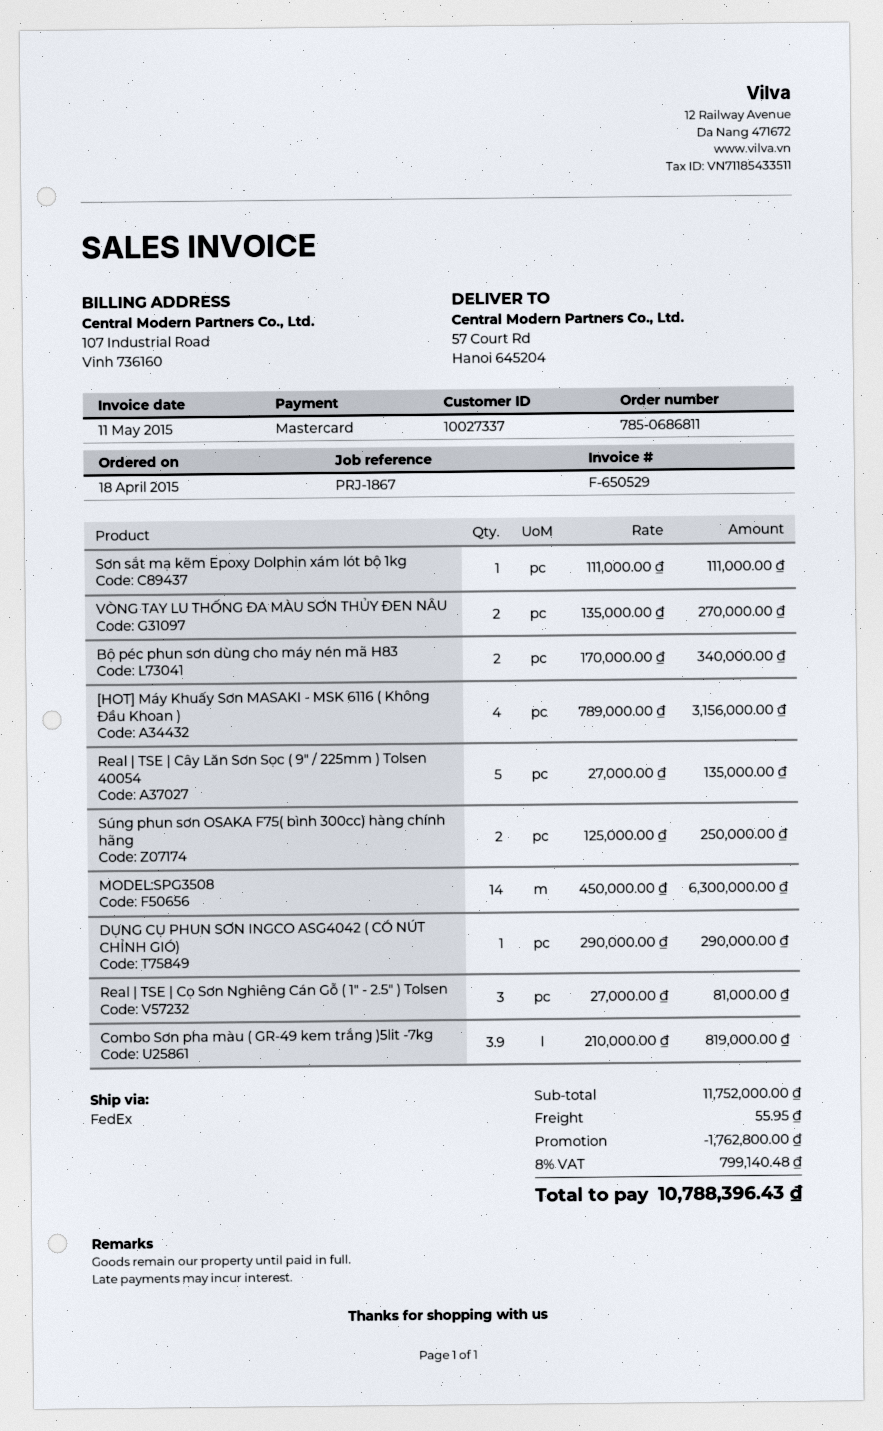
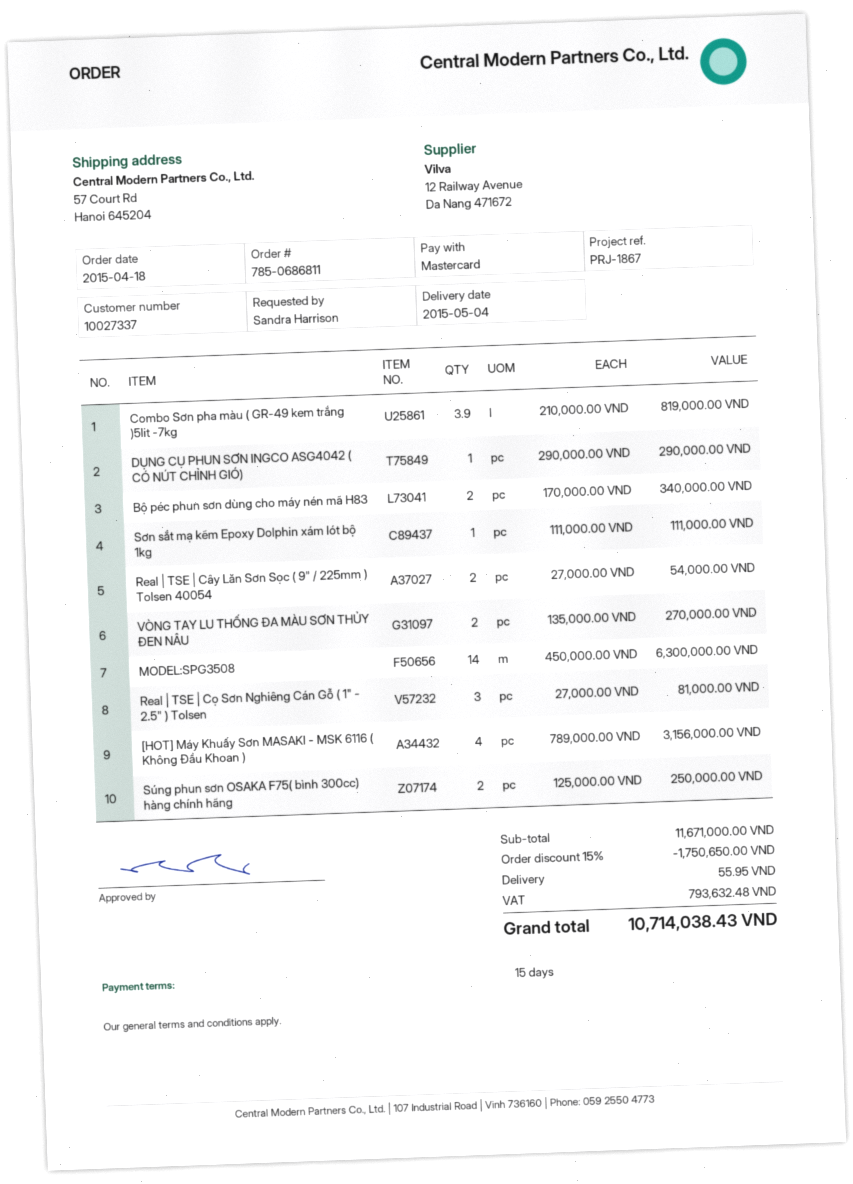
Real | TSE | Cây Lăn Sơn Sọc ( 9" / 225mm ) Tolsen 40054: 5 x 27000.00 = 135000.00 -> 2 x 27000.00 = 54000.00
subtotal: 11752000.00 -> 11671000.00
discount: 1762800.00 -> 1750650.00
tax: 799140.48 -> 793632.48
total: 10788396.43 -> 10714038.43

